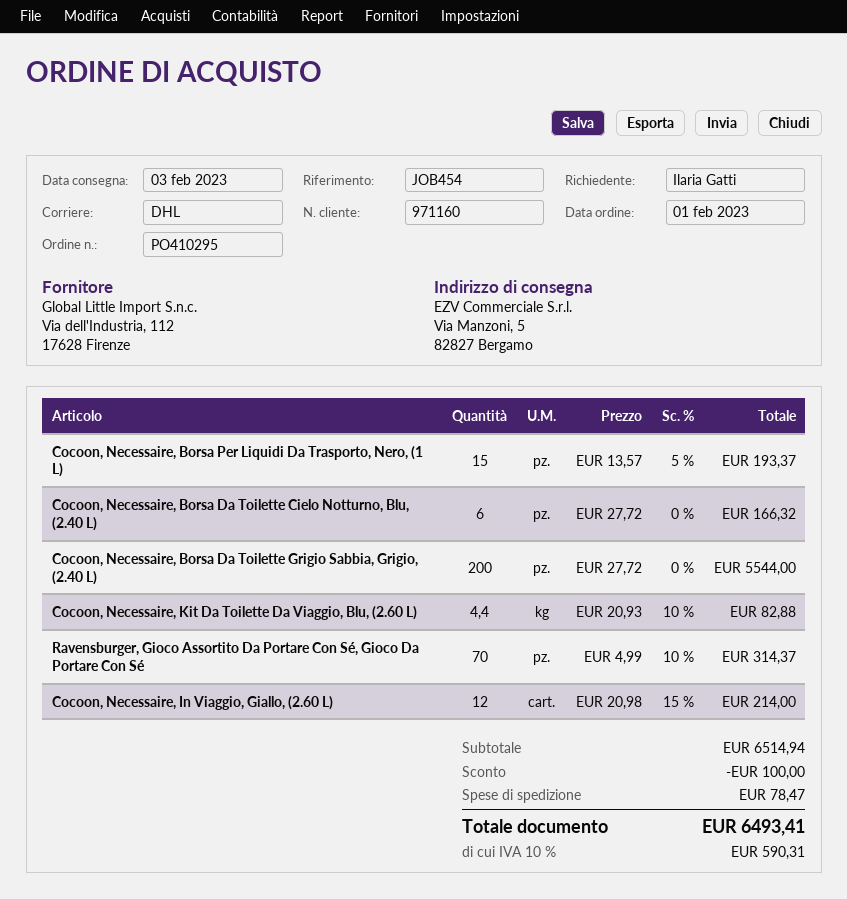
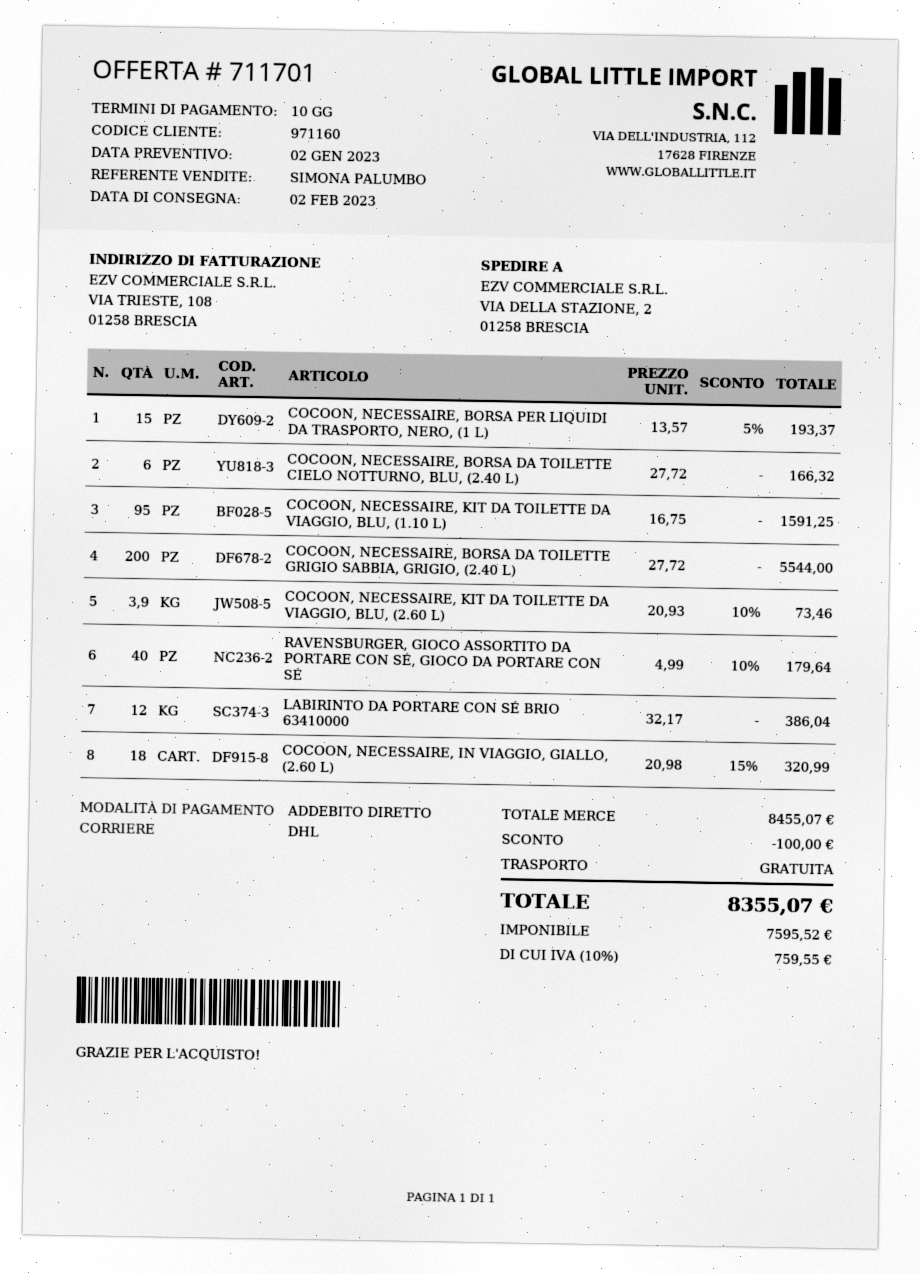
delivery date: 2023-02-03 -> 2023-02-02
ship to: Via Manzoni, 5, 82827 Bergamo -> VIA DELLA STAZIONE, 2, 01258 BRESCIA
Cocoon, Necessaire, Kit Da Toilette Da Viaggio, Blu, (2.60 L): 4.4 x 20.93 - 10% = 82.88 -> 3.9 x 20.93 - 10% = 73.46
Ravensburger, Gioco Assortito Da Portare Con Sé, Gioco Da Portare Con Sé: 70 x 4.99 - 10% = 314.37 -> 40 x 4.99 - 10% = 179.64
Cocoon, Necessaire, In Viaggio, Giallo, (2.60 L): 12 x 20.98 - 15% = 214.00 -> 18 x 20.98 - 15% = 320.99
COCOON, NECESSAIRE, KIT DA TOILETTE DA VIAGGIO, BLU, (1.10 L): none -> 95 x 16.75 = 1591.25
LABIRINTO DA PORTARE CON SÉ BRIO 63410000: none -> 12 x 32.17 = 386.04
subtotal: 6514.94 -> 8455.07
shipping: 78.47 -> 0.00
tax: 10% = 590.31 -> 10% = 759.55
total: 6493.41 -> 8355.07

